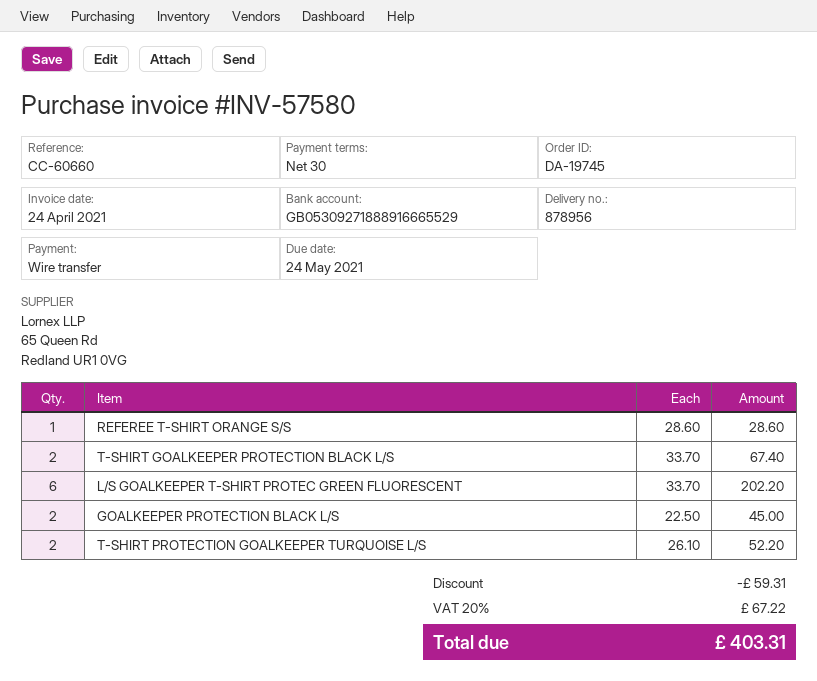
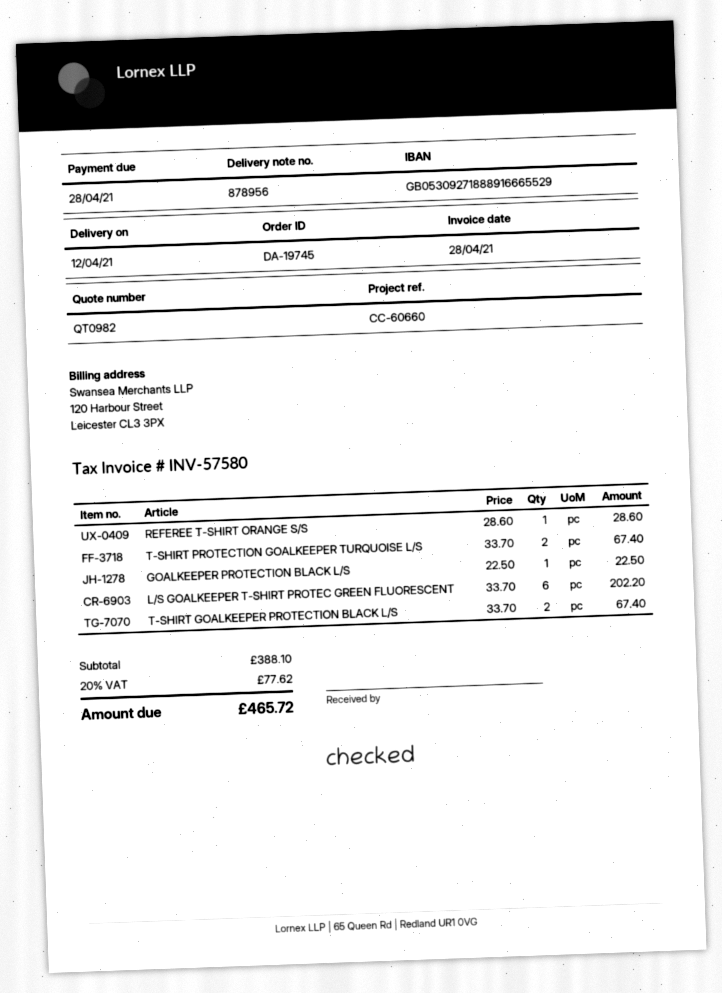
invoice date: 2021-04-24 -> 2021-04-28
due date: 2021-05-24 -> 2021-04-28
GOALKEEPER PROTECTION BLACK L/S: 2 x 22.50 = 45.00 -> 1 x 22.50 = 22.50
T-SHIRT PROTECTION GOALKEEPER TURQUOISE L/S: 2 x 26.10 = 52.20 -> 2 x 33.70 = 67.40
discount: 59.31 -> none
tax: 20% = 67.22 -> 20% = 77.62
total: 403.31 -> 465.72

